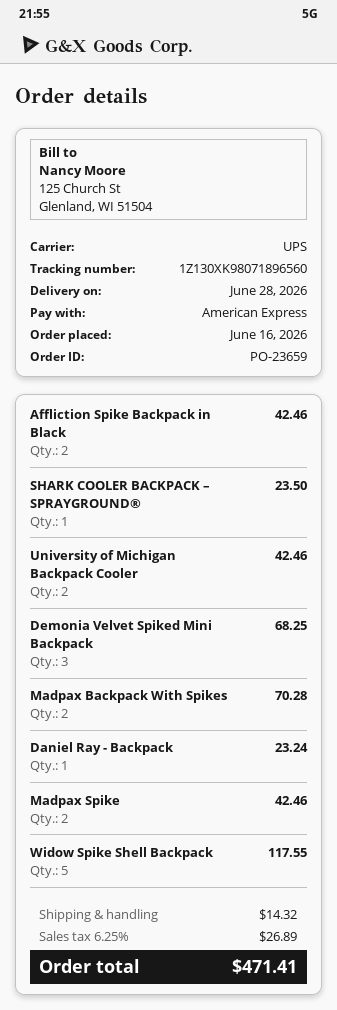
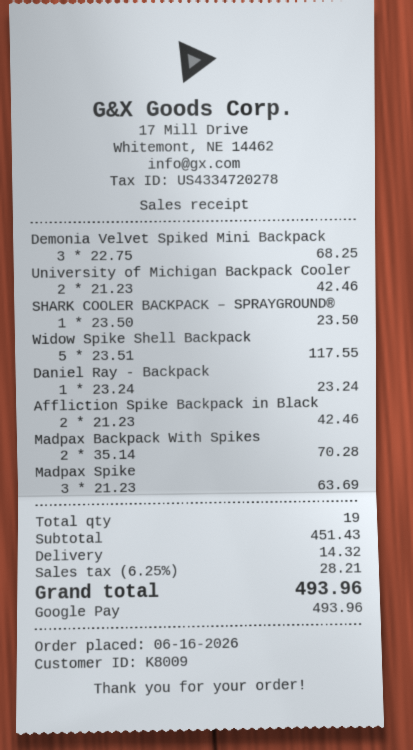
payment method: American Express -> Google Pay
Madpax Spike: 2 for 42.46 -> 3 for 63.69
tax: 6.25% = 26.89 -> 6.25% = 28.21
total: 471.41 -> 493.96

